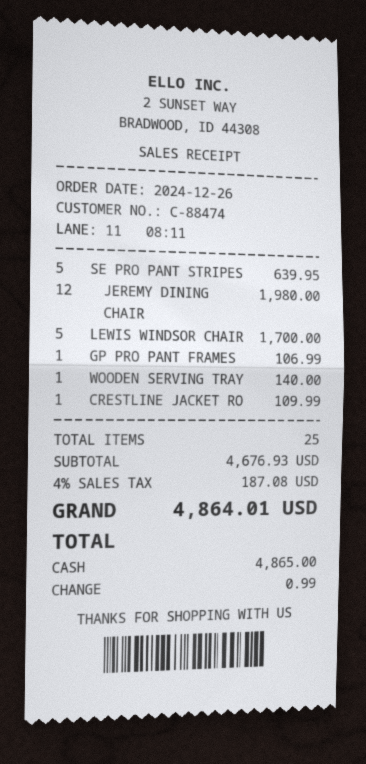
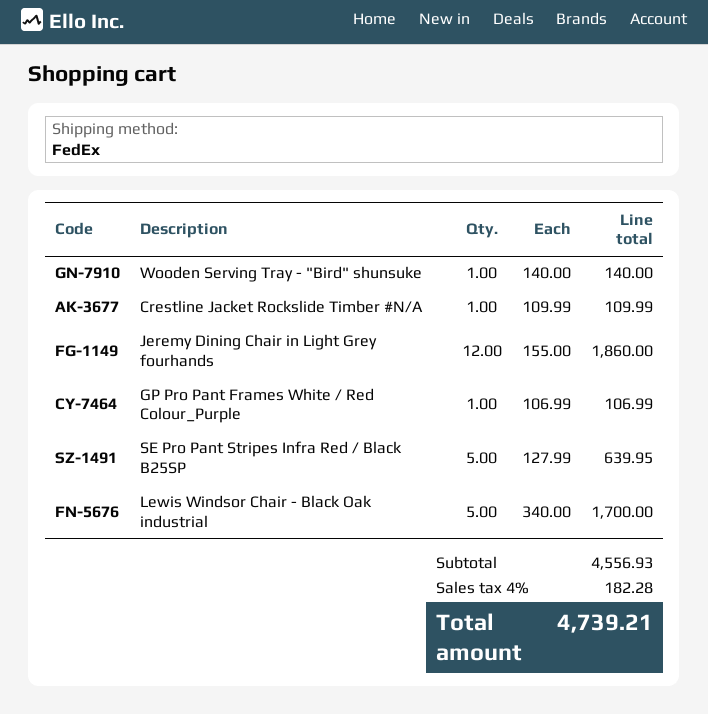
JEREMY DINING CHAIR: 12 for 1980.00 -> 12 for 1860.00
subtotal: 4676.93 -> 4556.93
tax: 4% = 187.08 -> 4% = 182.28
total: 4864.01 -> 4739.21

